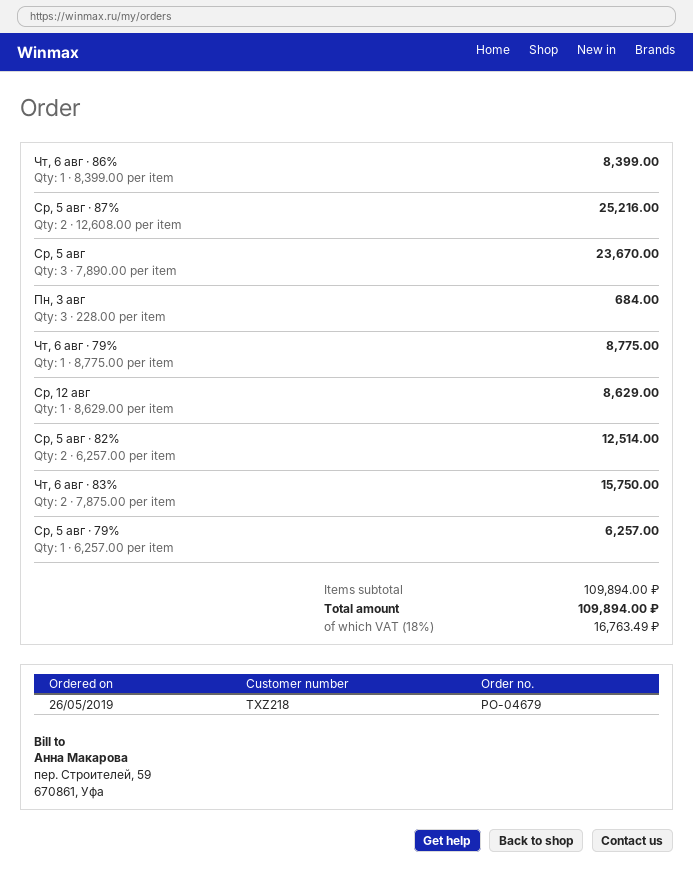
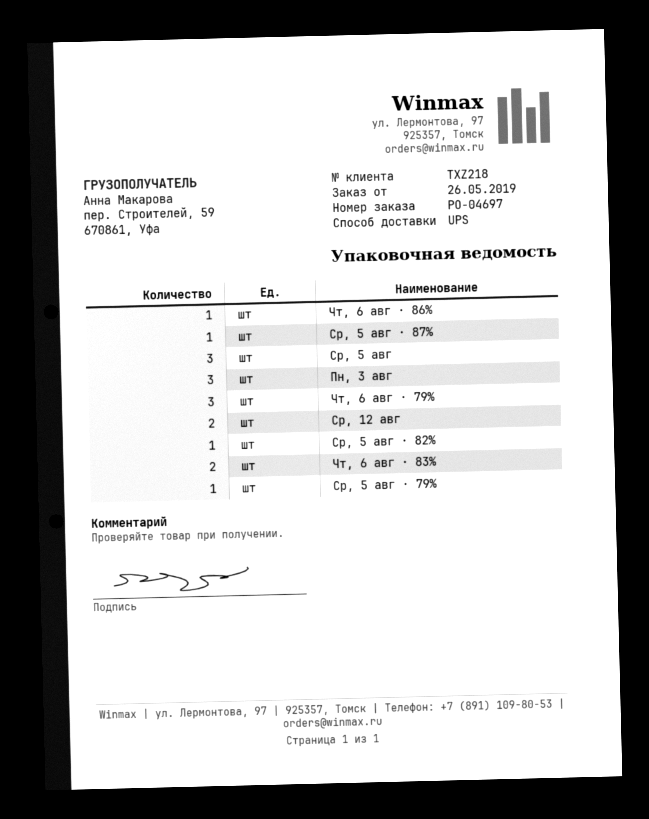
order number: PO-04679 -> PO-04697
Ср, 5 авг · 87%: 2 -> 1
Чт, 6 авг · 79%: 1 -> 3
Ср, 12 авг: 1 -> 2
Ср, 5 авг · 82%: 2 -> 1

